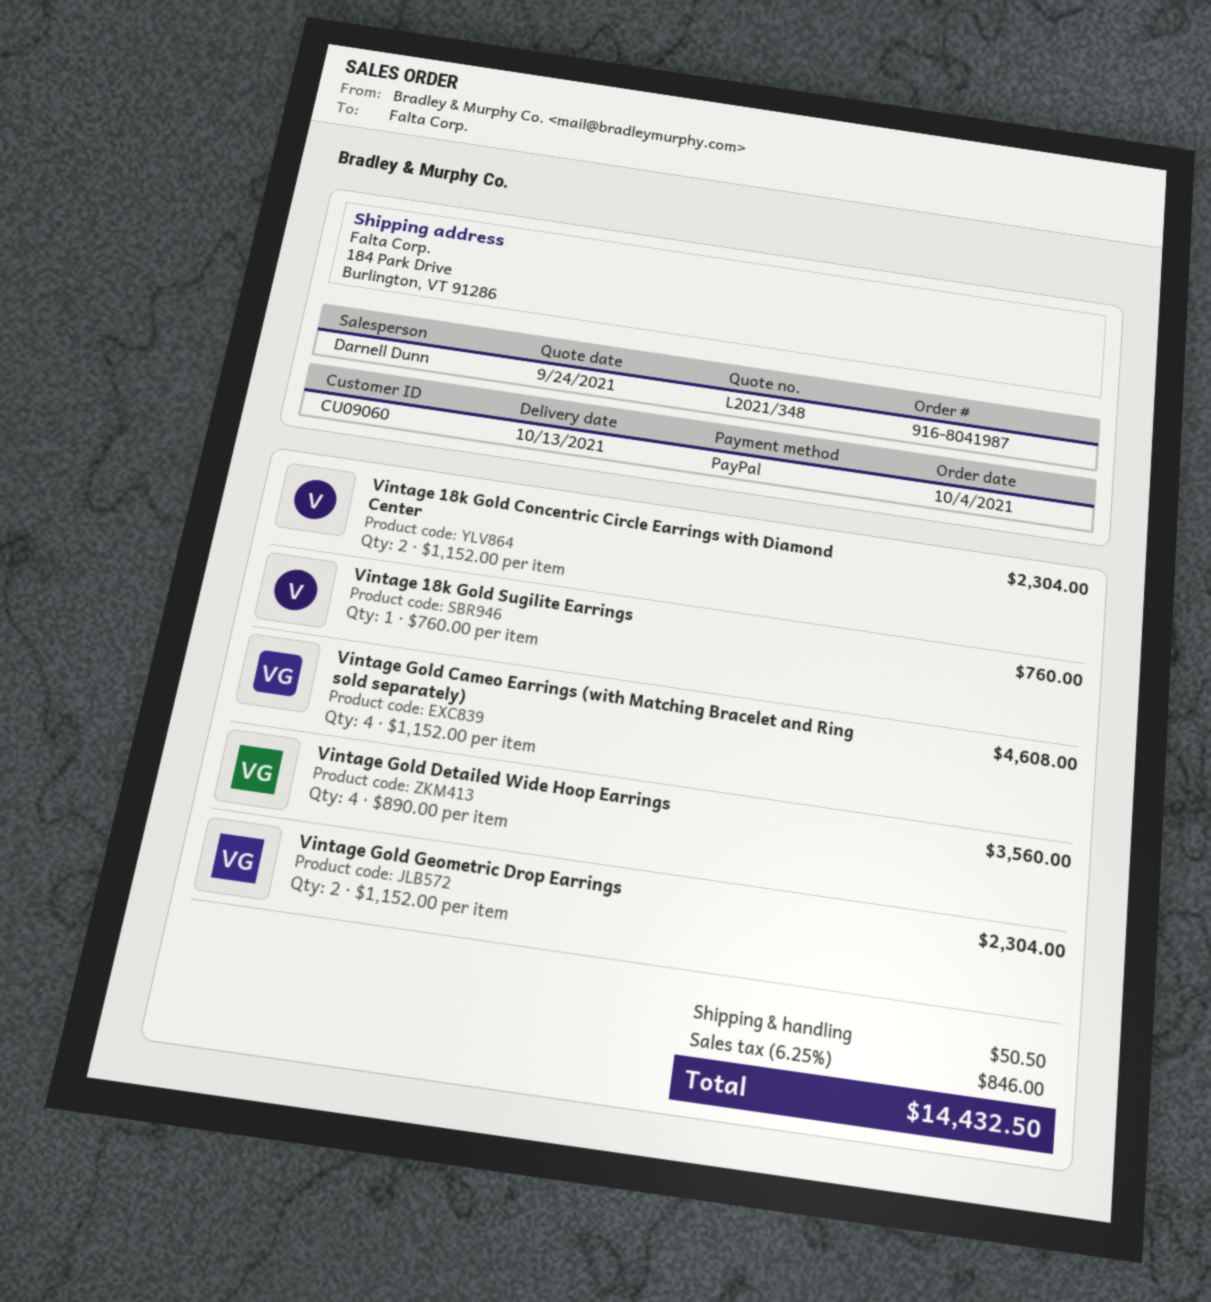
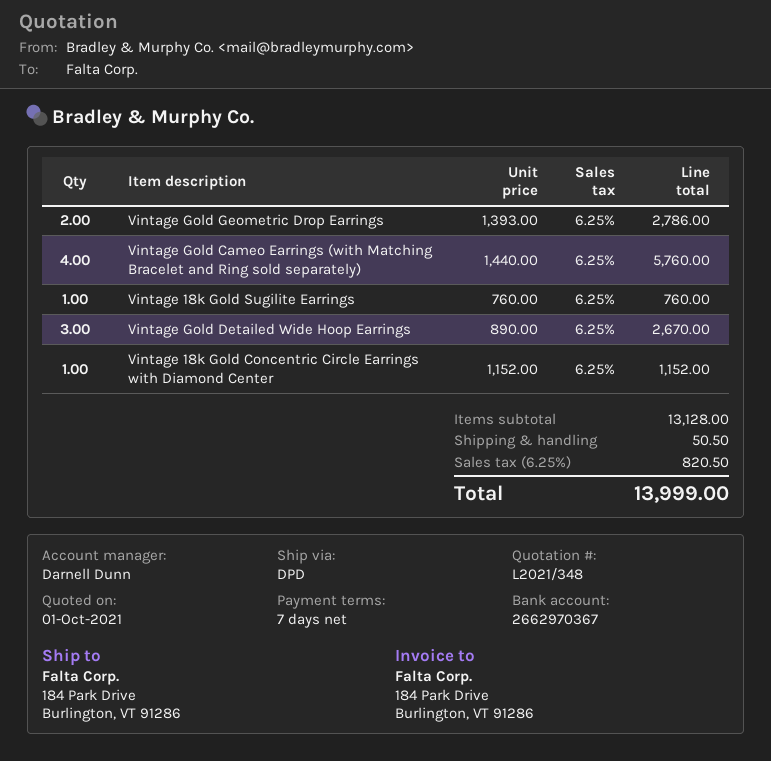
quote date: 2021-09-24 -> 2021-10-01
Vintage 18k Gold Concentric Circle Earrings with Diamond Center: 2 x 1152.00 = 2304.00 -> 1 x 1152.00 = 1152.00
Vintage Gold Cameo Earrings (with Matching Bracelet and Ring sold separately): 4 x 1152.00 = 4608.00 -> 4 x 1440.00 = 5760.00
Vintage Gold Detailed Wide Hoop Earrings: 4 x 890.00 = 3560.00 -> 3 x 890.00 = 2670.00
Vintage Gold Geometric Drop Earrings: 2 x 1152.00 = 2304.00 -> 2 x 1393.00 = 2786.00
tax: 6.25% = 846.00 -> 6.25% = 820.50
total: 14432.50 -> 13999.00

